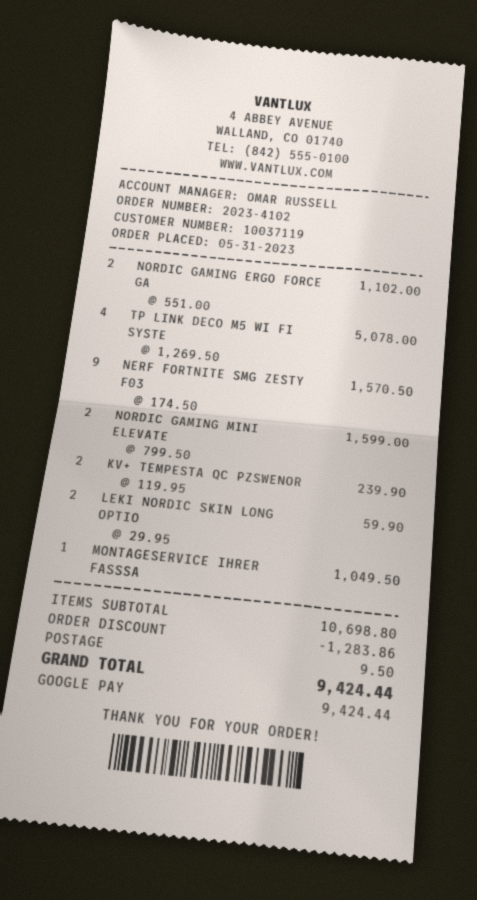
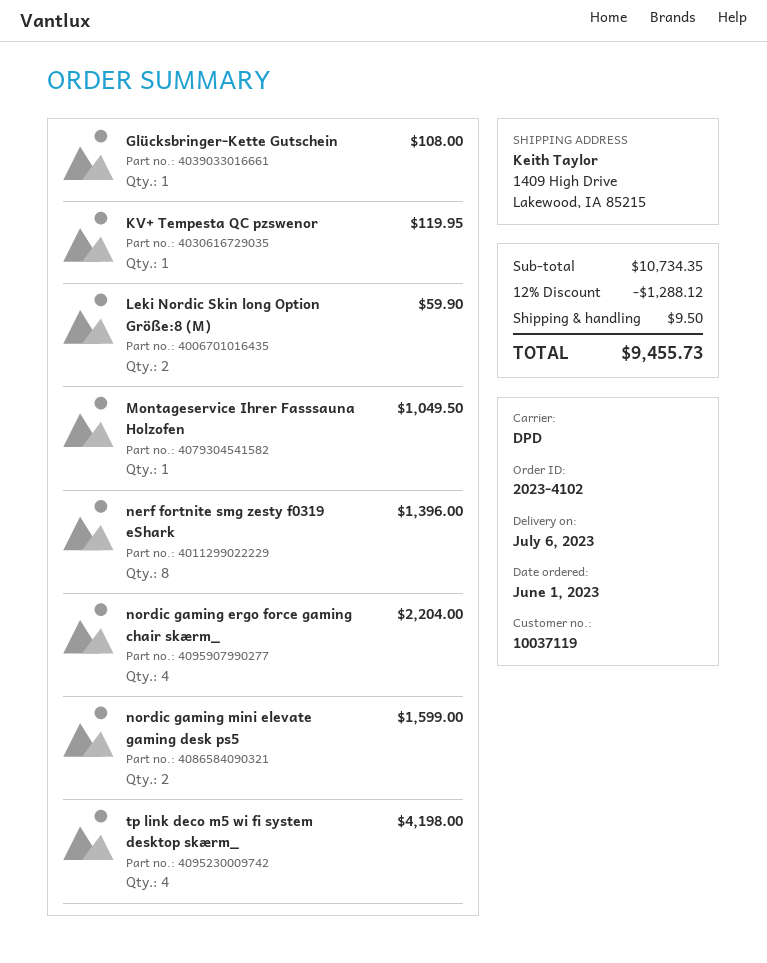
order date: 2023-05-31 -> 2023-06-01
NORDIC GAMING ERGO FORCE GA: 2 for 1102.00 -> 4 for 2204.00
TP LINK DECO M5 WI FI SYSTE: 4 for 5078.00 -> 4 for 4198.00
NERF FORTNITE SMG ZESTY F03: 9 for 1570.50 -> 8 for 1396.00
KV+ TEMPESTA QC PZSWENOR: 2 for 239.90 -> 1 for 119.95
Glücksbringer-Kette Gutschein: none -> 1 for 108.00
subtotal: 10698.80 -> 10734.35
discount: 1283.86 -> 1288.12
total: 9424.44 -> 9455.73

